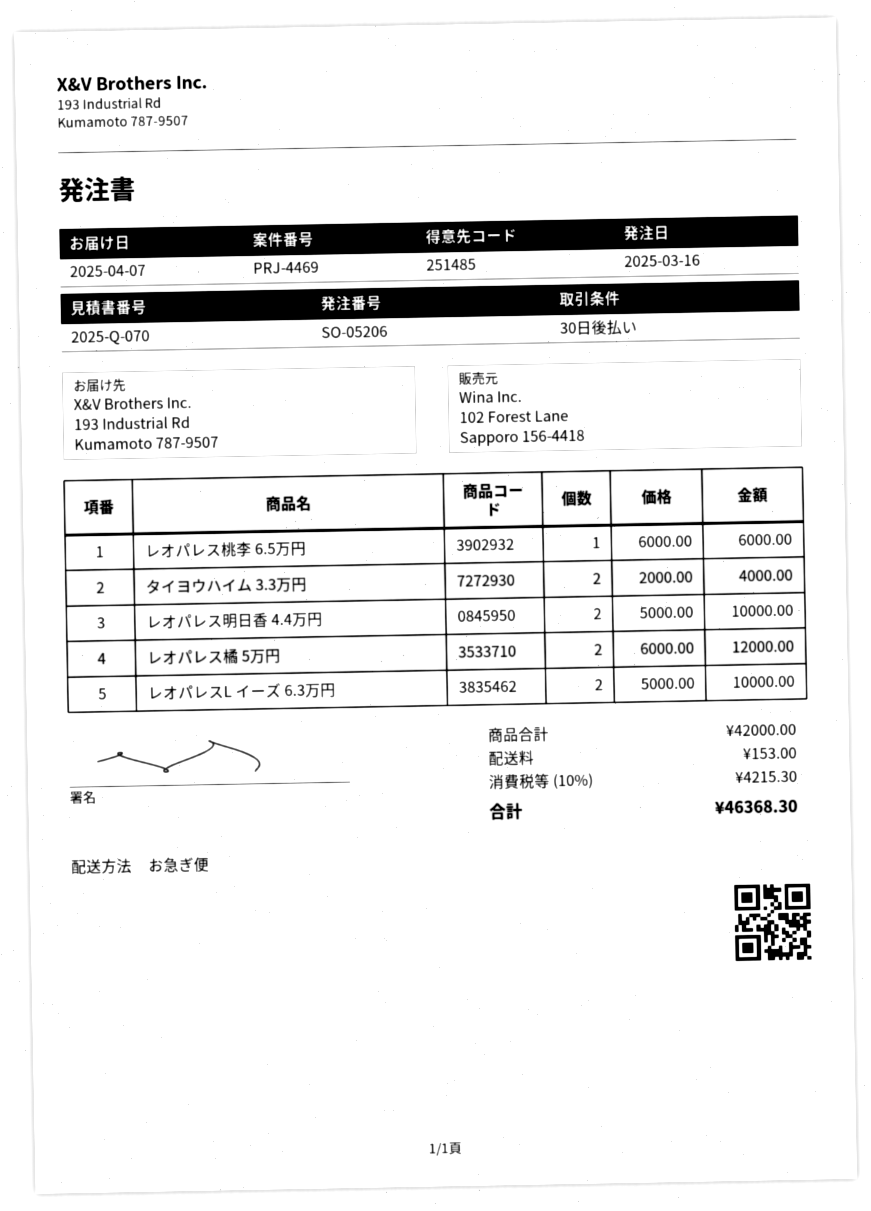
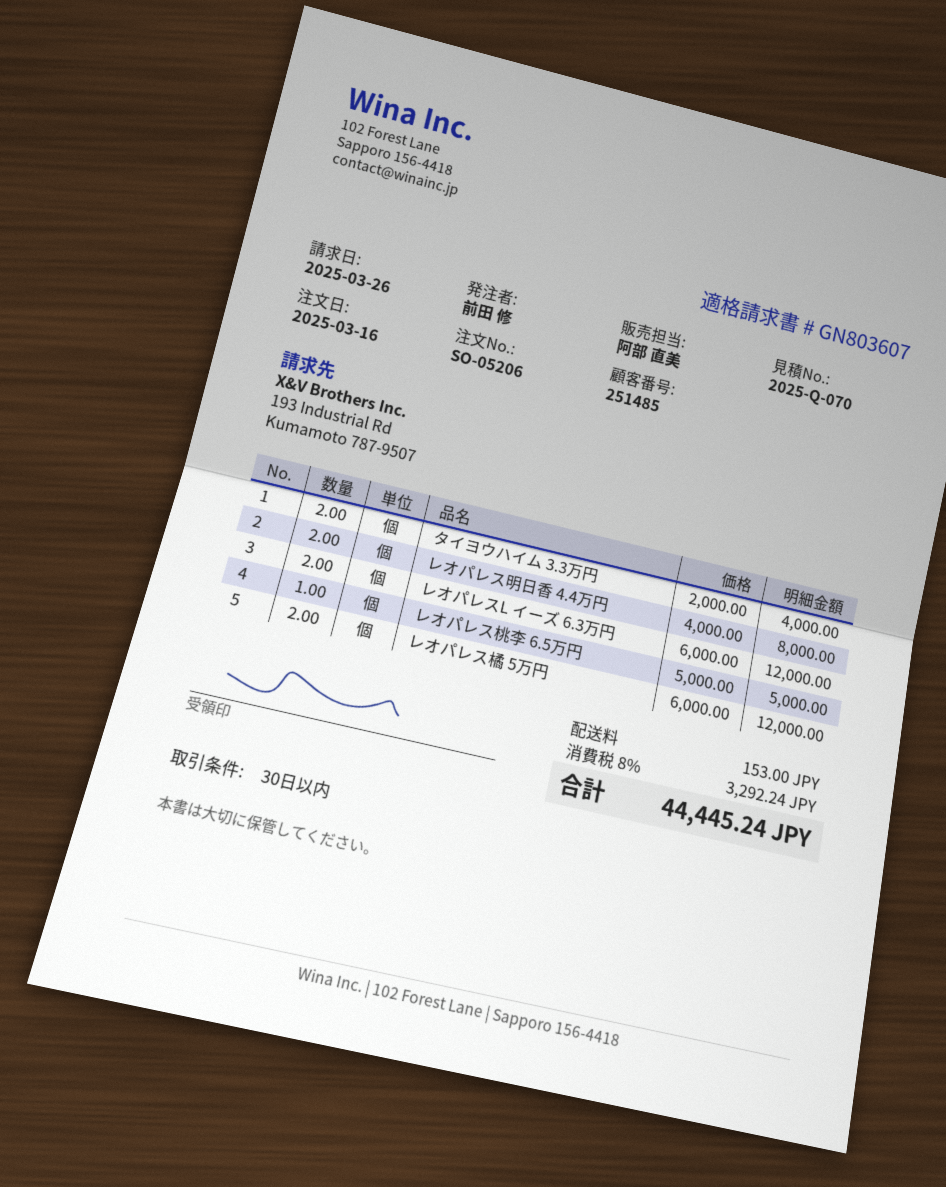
レオパレス桃李 6.5万円: 1 x 6000.00 = 6000.00 -> 1 x 5000.00 = 5000.00
レオパレス明日香 4.4万円: 2 x 5000.00 = 10000.00 -> 2 x 4000.00 = 8000.00
レオパレスL イーズ 6.3万円: 2 x 5000.00 = 10000.00 -> 2 x 6000.00 = 12000.00
tax: 10% = 4215.30 -> 8% = 3292.24
total: 46368.30 -> 44445.24

